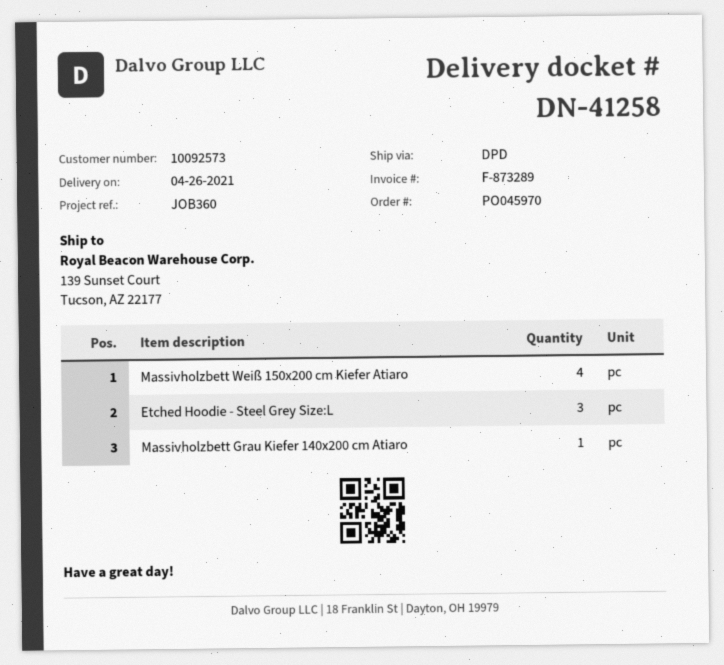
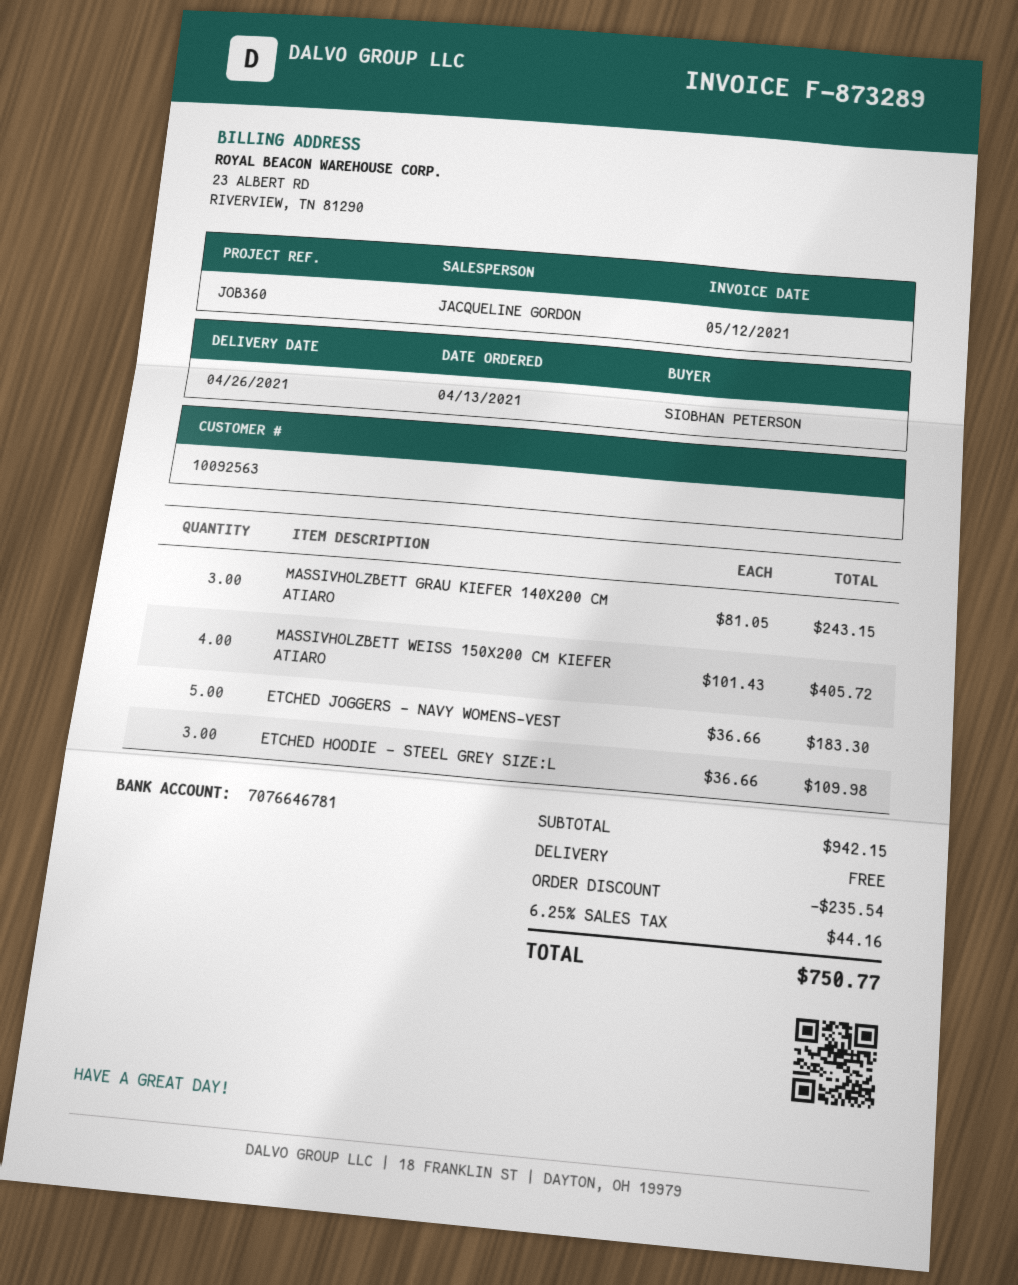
customer number: 10092573 -> 10092563
Massivholzbett Grau Kiefer 140x200 cm Atiaro: 1 -> 3
ETCHED JOGGERS - NAVY WOMENS-VEST: none -> 5

